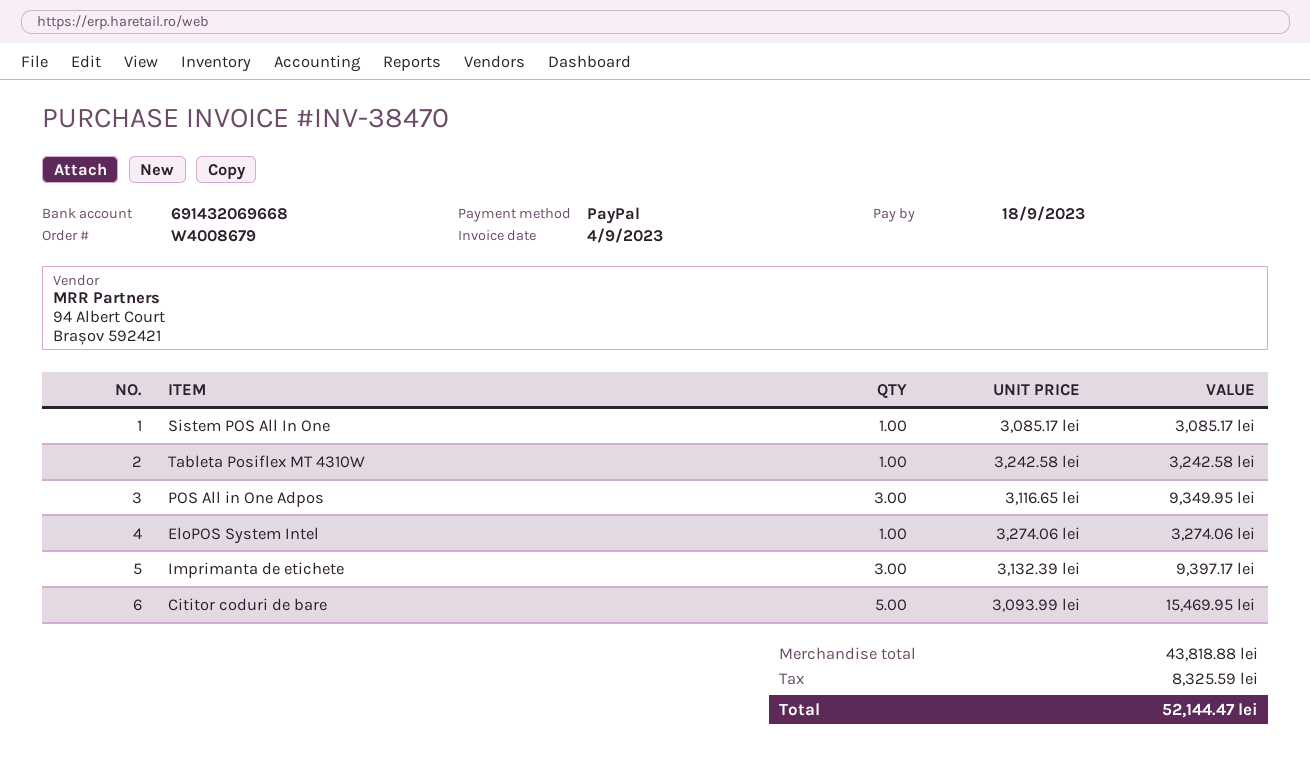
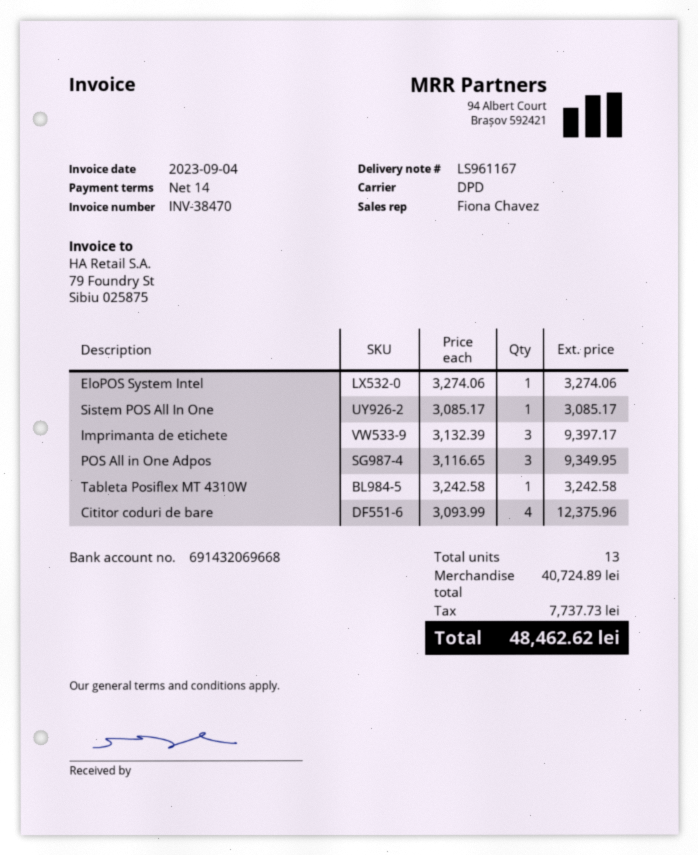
Cititor coduri de bare: 5 x 3093.99 = 15469.95 -> 4 x 3093.99 = 12375.96
subtotal: 43818.88 -> 40724.89
tax: 8325.59 -> 7737.73
total: 52144.47 -> 48462.62

